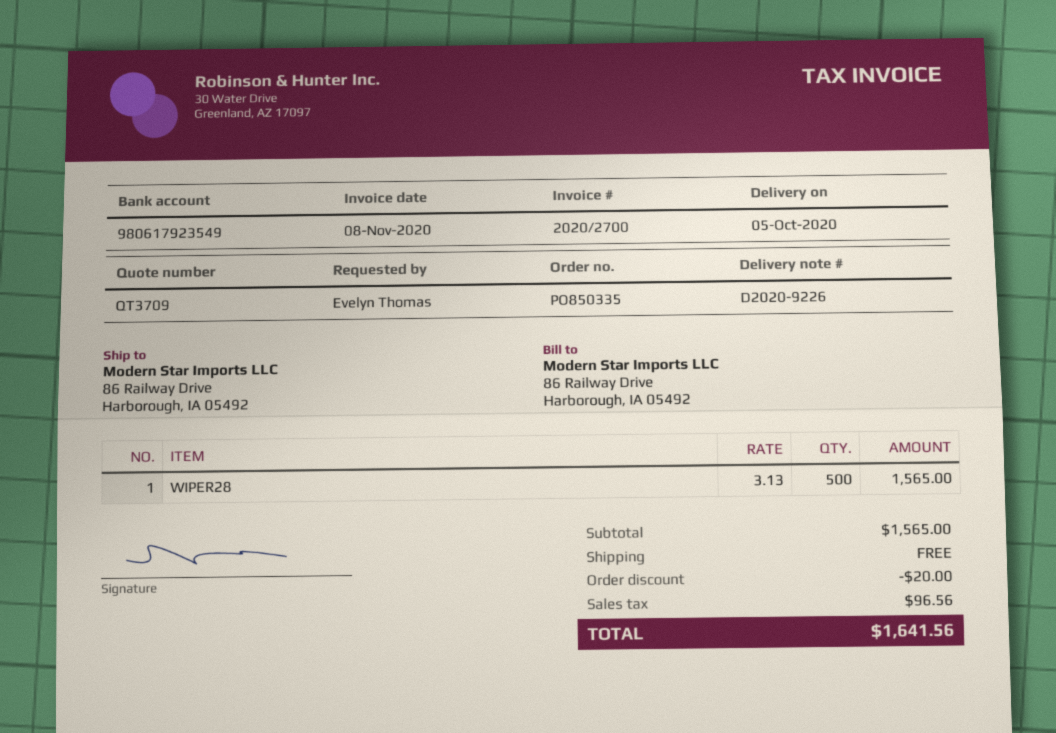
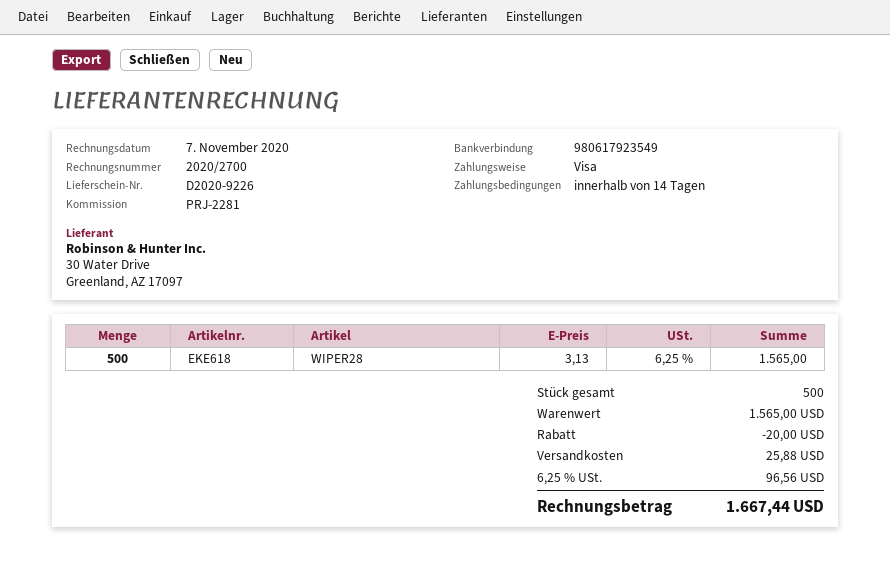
invoice date: 2020-11-08 -> 2020-11-07
shipping: 0.00 -> 25.88
total: 1641.56 -> 1667.44

